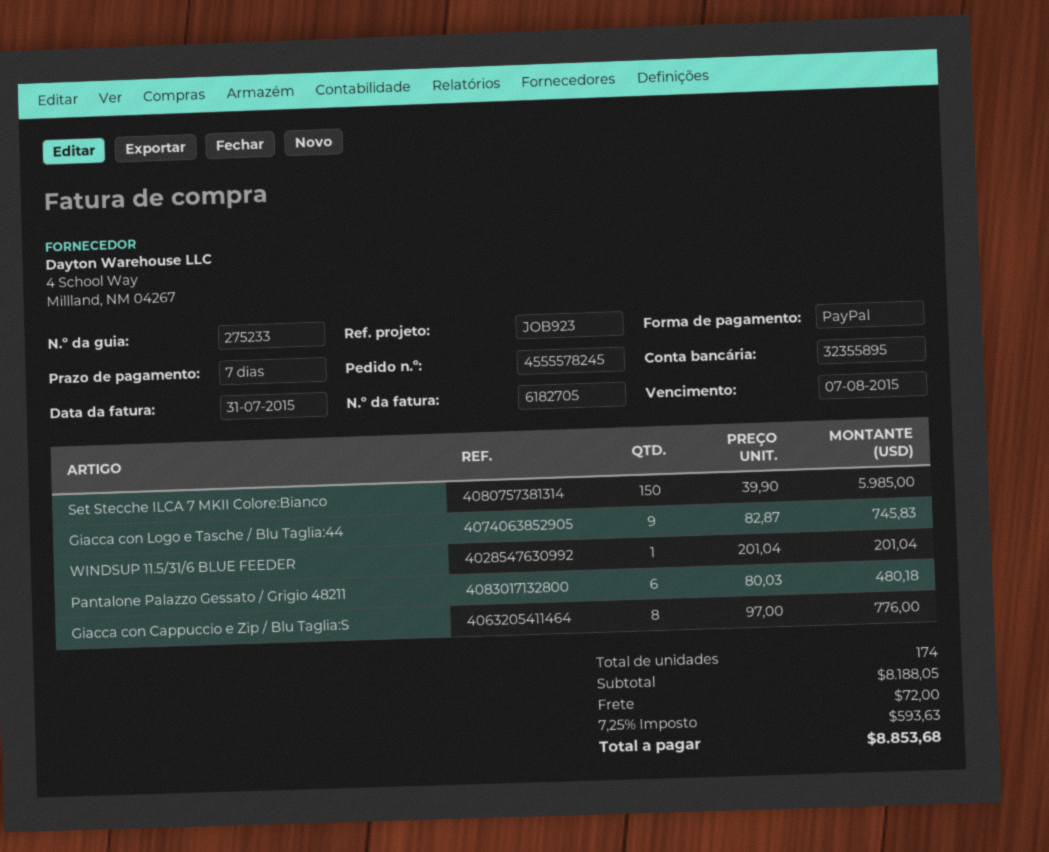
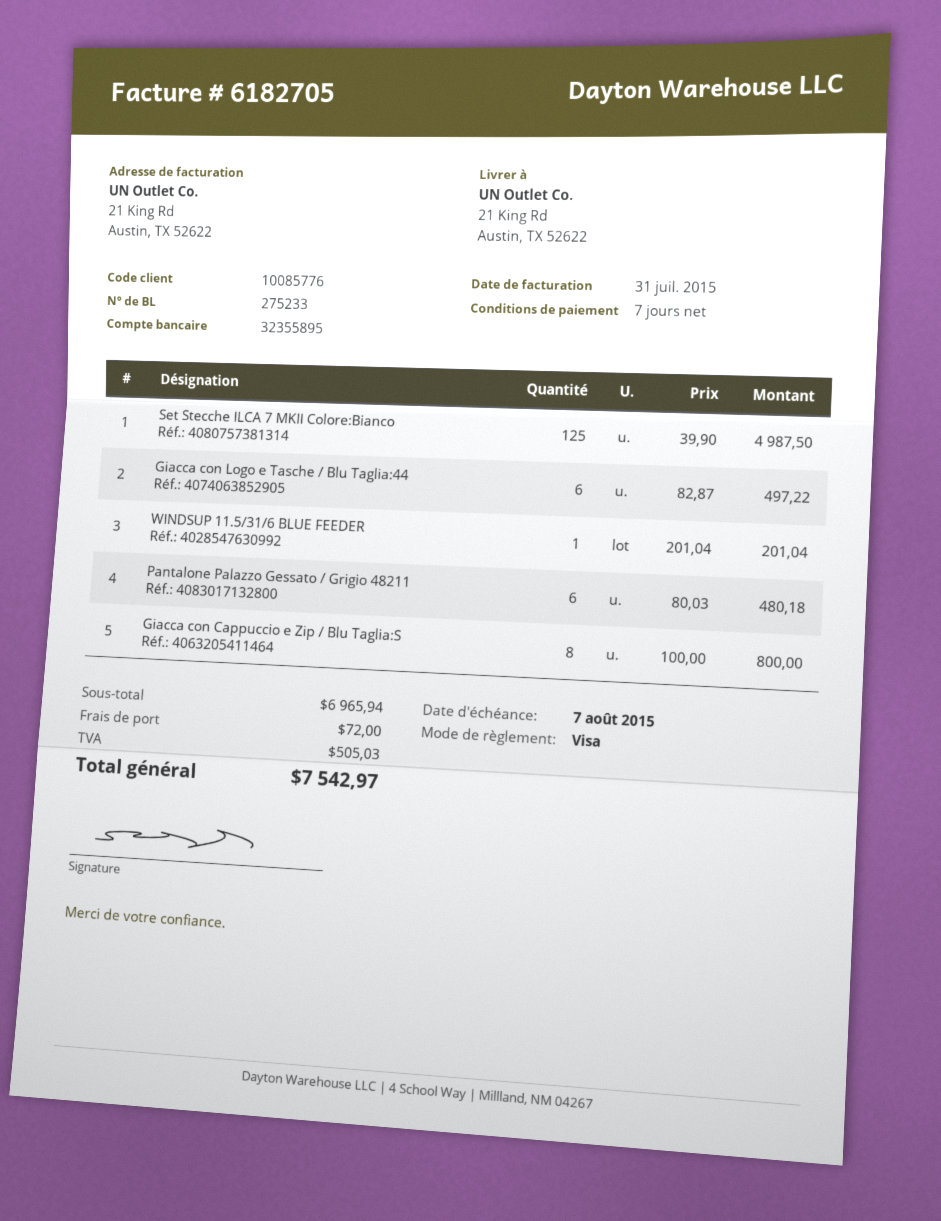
payment method: PayPal -> Visa
Set Stecche ILCA 7 MKII Colore:Bianco: 150 x 39.90 = 5985.00 -> 125 x 39.90 = 4987.50
Giacca con Logo e Tasche / Blu Taglia:44: 9 x 82.87 = 745.83 -> 6 x 82.87 = 497.22
Giacca con Cappuccio e Zip / Blu Taglia:S: 8 x 97.00 = 776.00 -> 8 x 100.00 = 800.00
subtotal: 8188.05 -> 6965.94
tax: 593.63 -> 505.03
total: 8853.68 -> 7542.97

